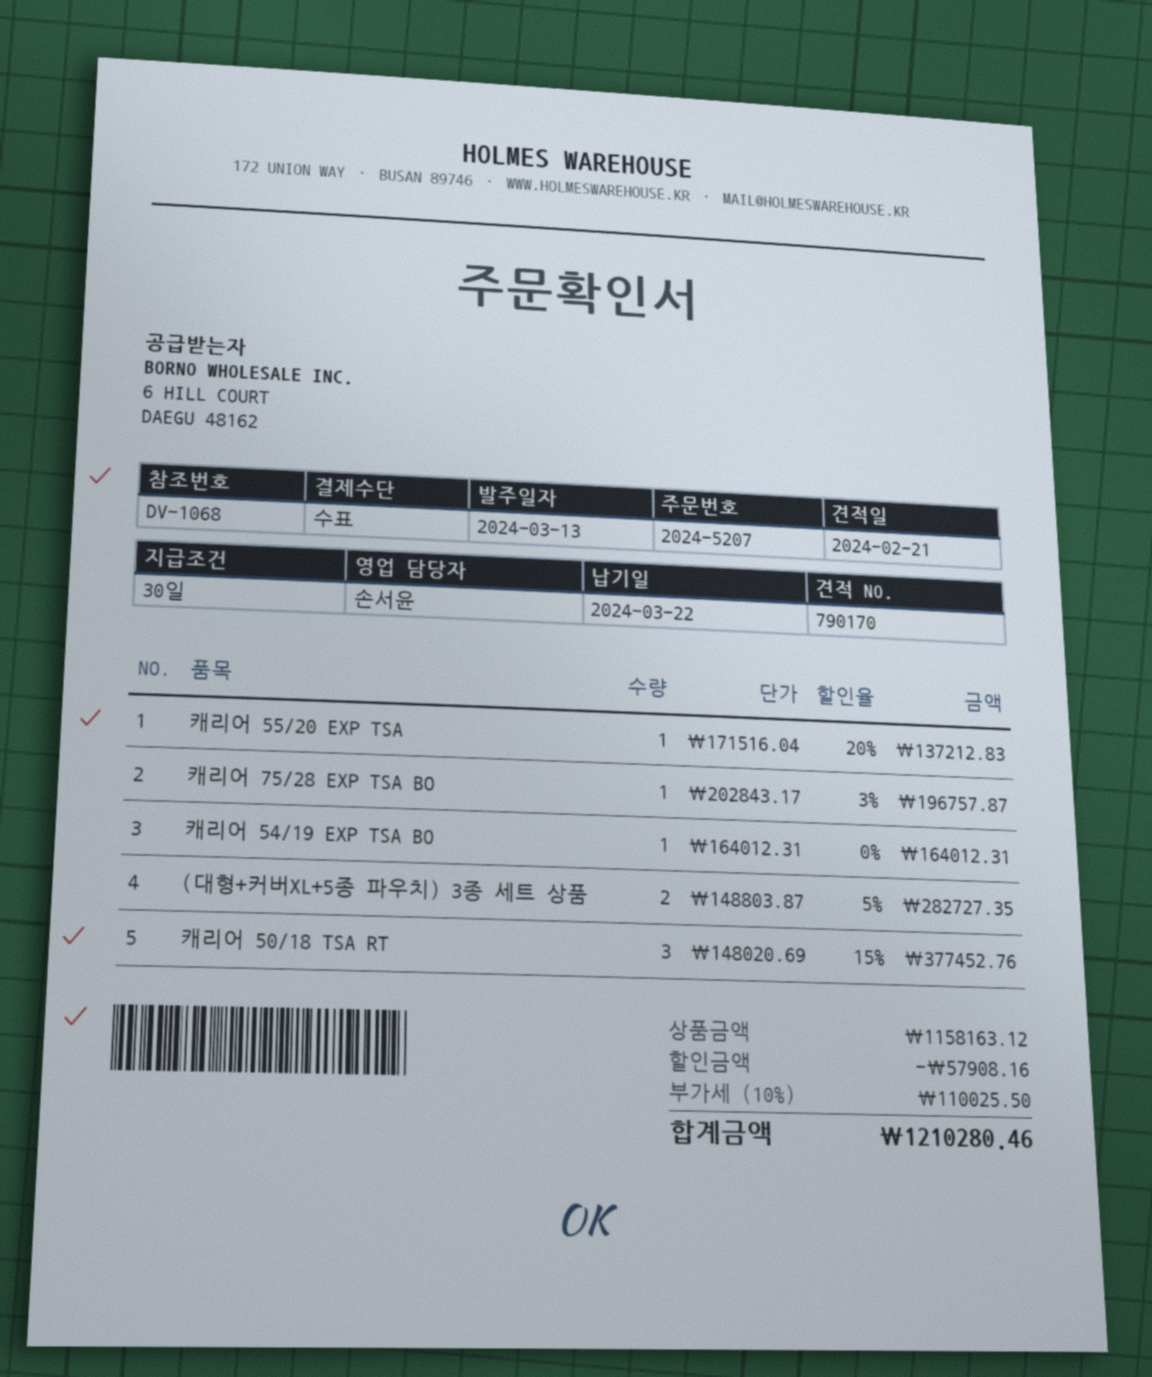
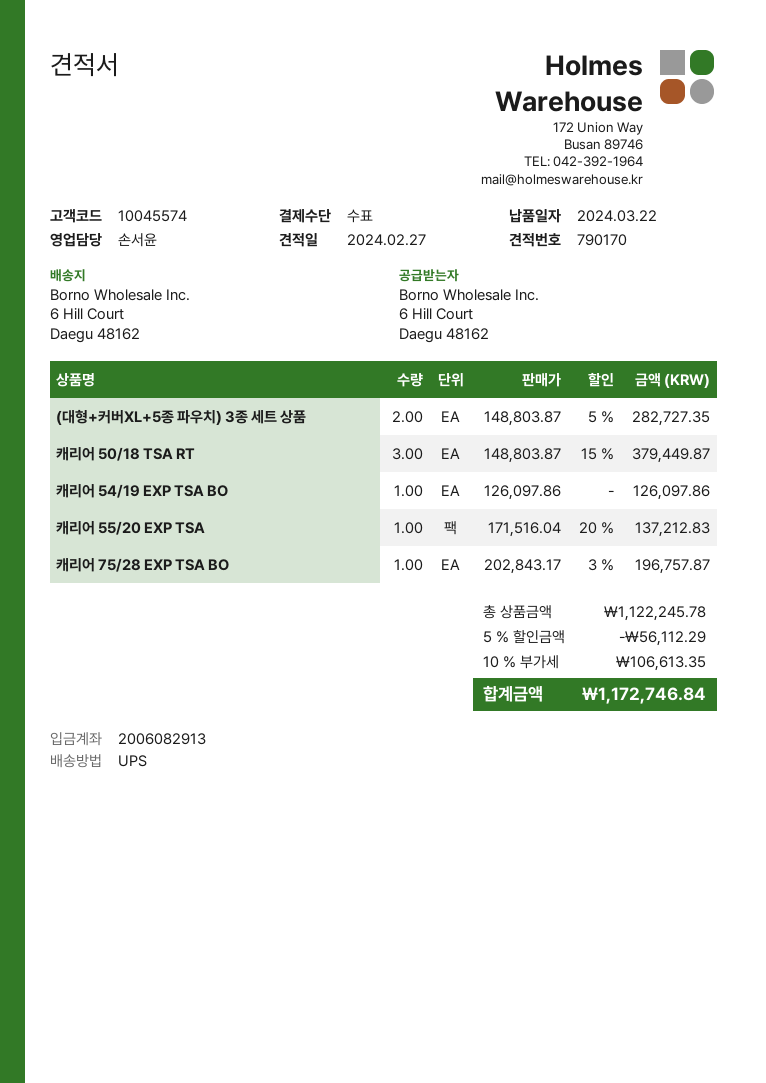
quote date: 2024-02-21 -> 2024-02-27
캐리어 54/19 EXP TSA BO: 1 x 164012.31 = 164012.31 -> 1 x 126097.86 = 126097.86
캐리어 50/18 TSA RT: 3 x 148020.69 - 15% = 377452.76 -> 3 x 148803.87 - 15% = 379449.87
subtotal: 1158163.12 -> 1122245.78
discount: 57908.16 -> 56112.29
tax: 10% = 110025.50 -> 10% = 106613.35
total: 1210280.46 -> 1172746.84

